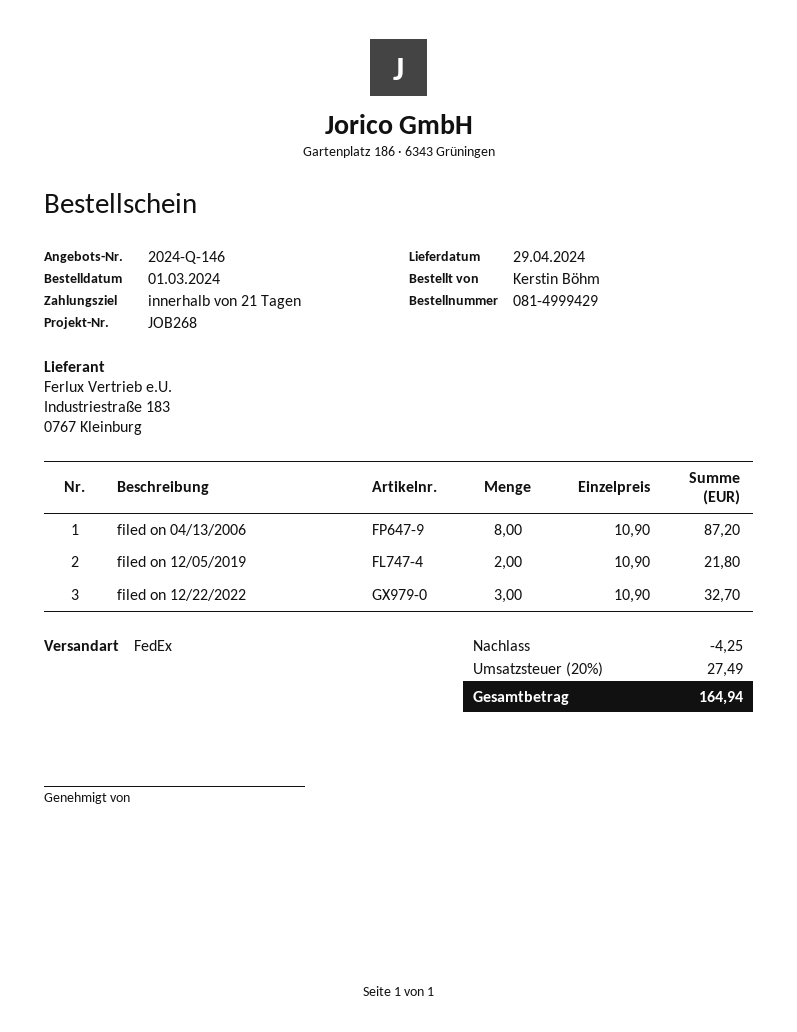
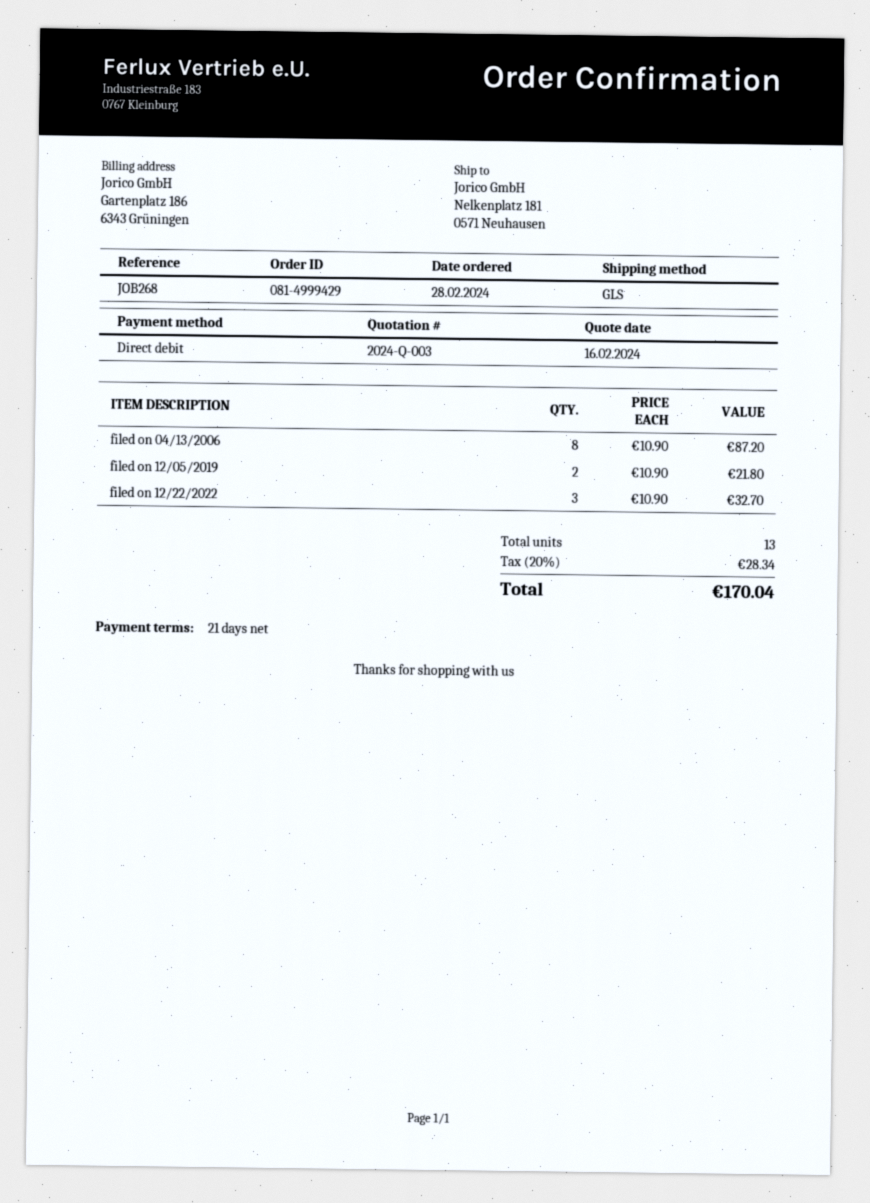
quote number: 2024-Q-146 -> 2024-Q-003
order date: 2024-03-01 -> 2024-02-28
shipping method: FedEx -> GLS
discount: 4.25 -> none
tax: 20% = 27.49 -> 20% = 28.34
total: 164.94 -> 170.04

